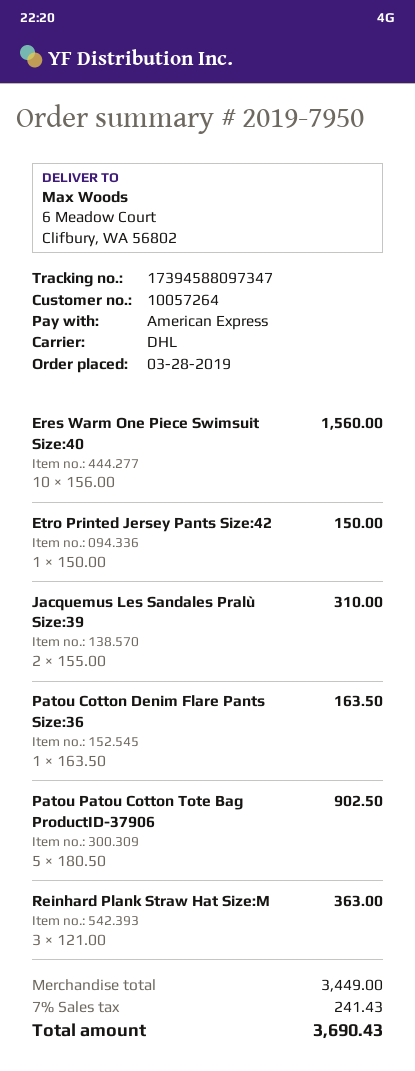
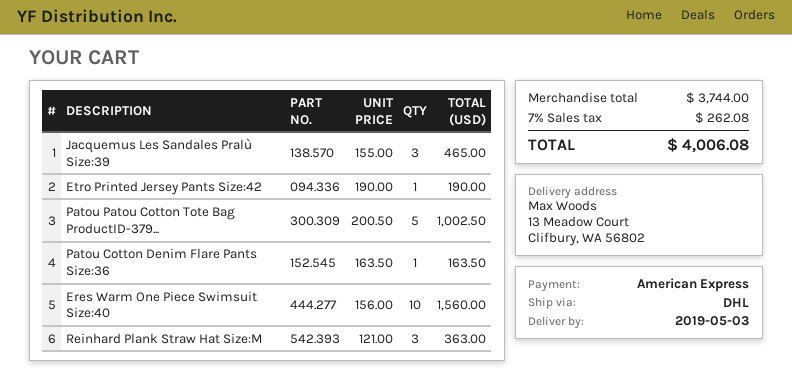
ship to: 6 Meadow Court, Clifbury, WA 56802 -> 13 Meadow Court, Clifbury, WA 56802
Etro Printed Jersey Pants Size:42: 1 x 150.00 = 150.00 -> 1 x 190.00 = 190.00
Jacquemus Les Sandales Pralù Size:39: 2 x 155.00 = 310.00 -> 3 x 155.00 = 465.00
Patou Patou Cotton Tote Bag ProductID-37906: 5 x 180.50 = 902.50 -> 5 x 200.50 = 1002.50
subtotal: 3449.00 -> 3744.00
tax: 7% = 241.43 -> 7% = 262.08
total: 3690.43 -> 4006.08

